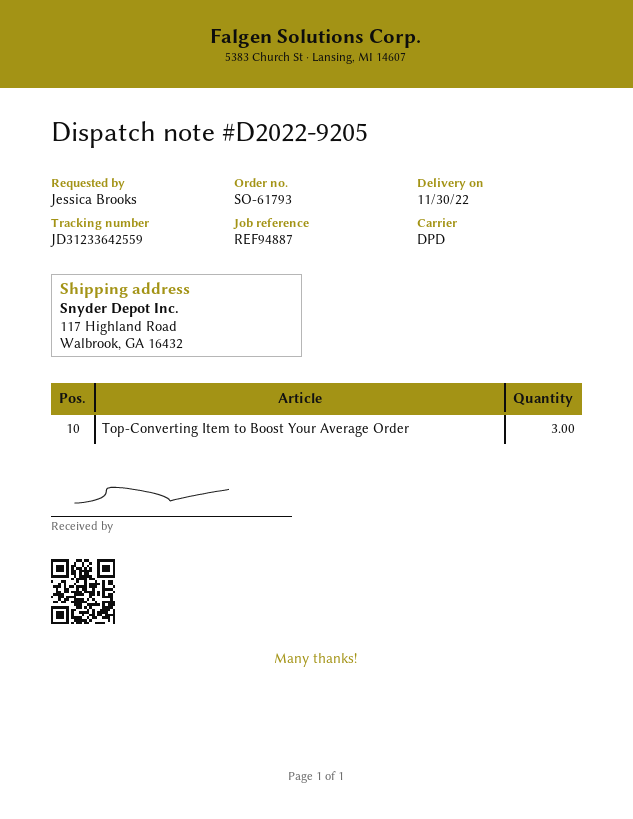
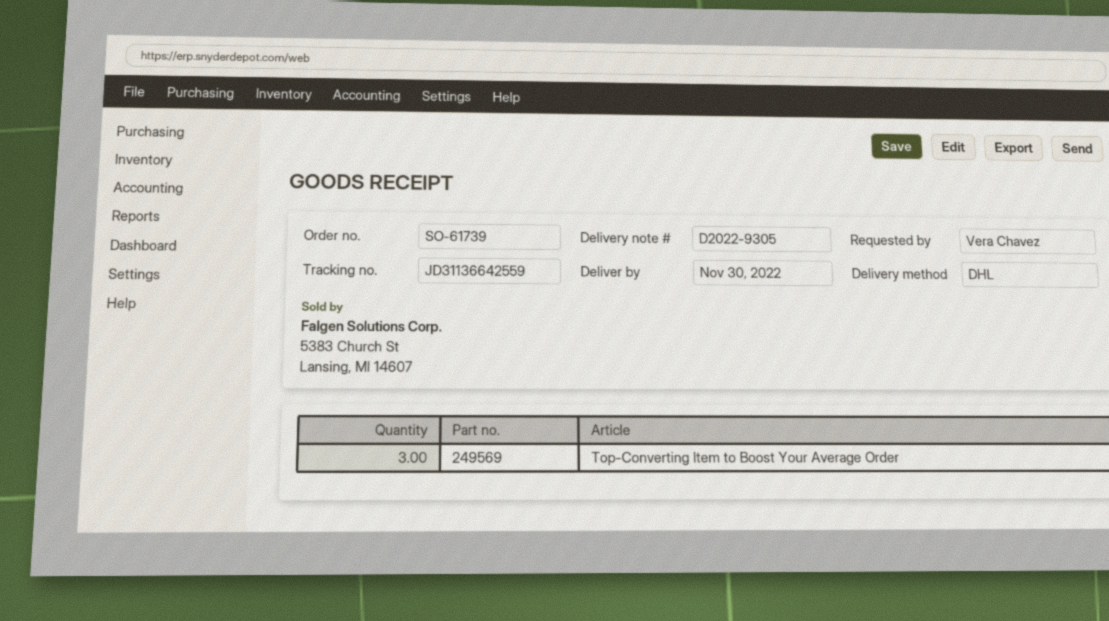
order number: SO-61793 -> SO-61739
delivery note number: D2022-9205 -> D2022-9305
ordered by: Jessica Brooks -> Vera Chavez
shipping method: DPD -> DHL
tracking number: JD31233642559 -> JD31136642559

